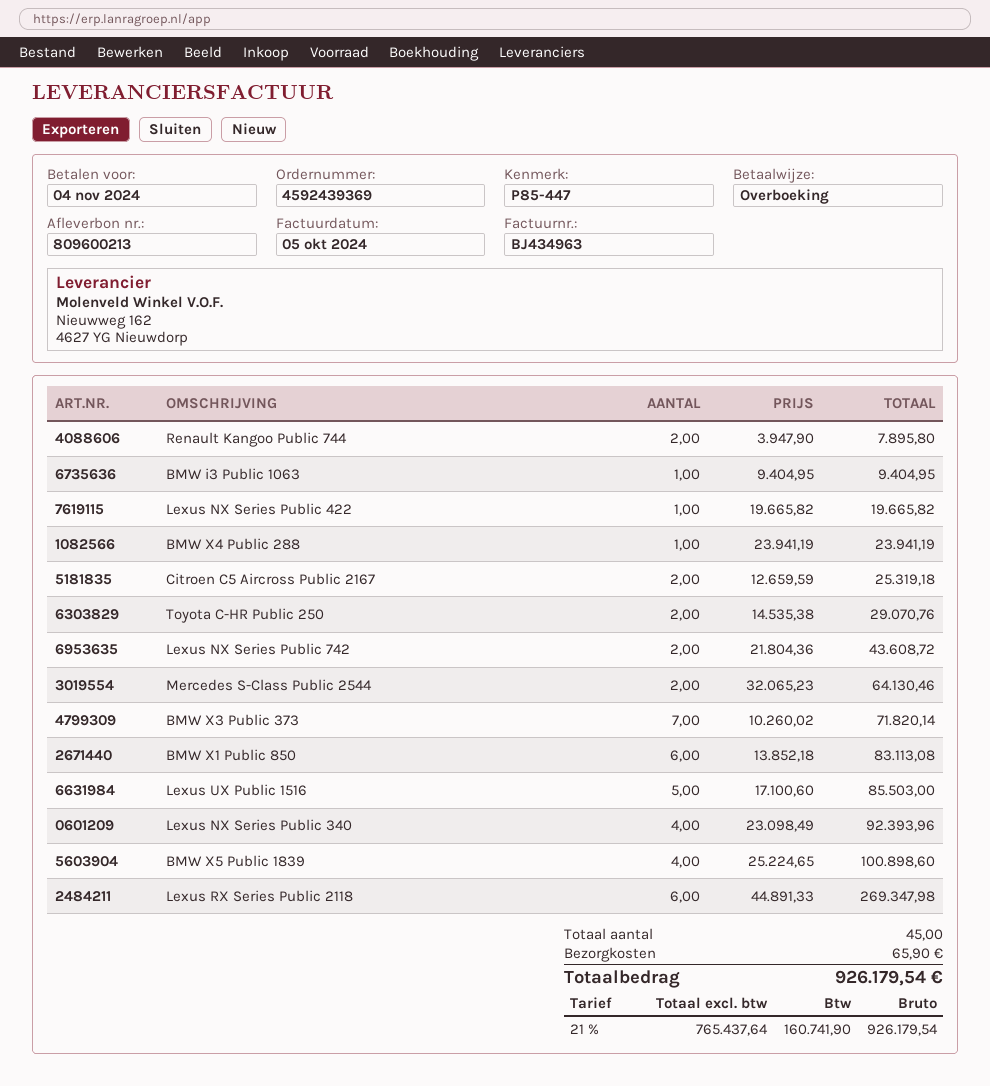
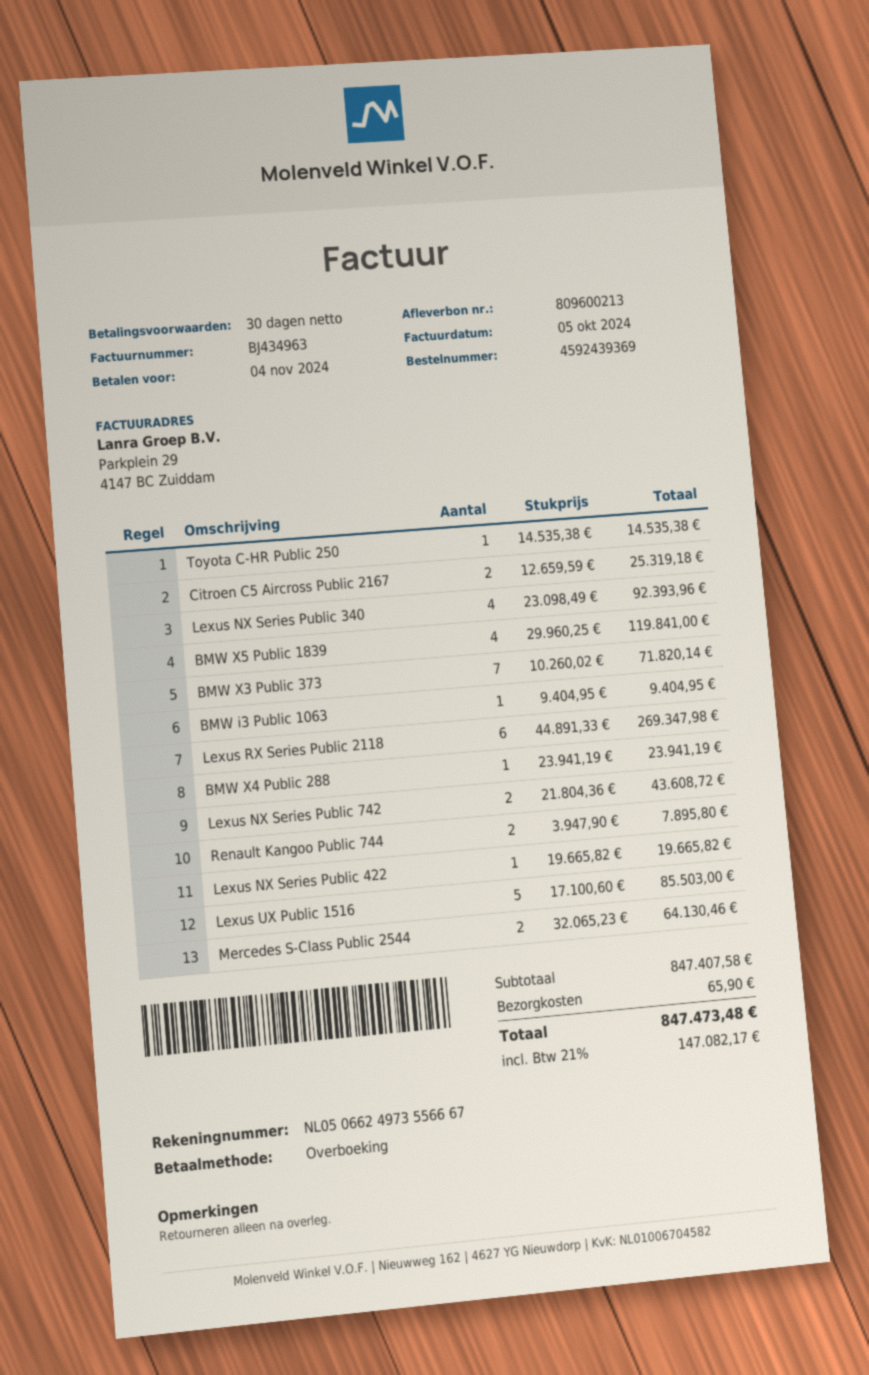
Toyota C-HR Public 250: 2 x 14535.38 = 29070.76 -> 1 x 14535.38 = 14535.38
BMW X1 Public 850: 6 x 13852.18 = 83113.08 -> none
BMW X5 Public 1839: 4 x 25224.65 = 100898.60 -> 4 x 29960.25 = 119841.00
tax: 21% = 160741.90 -> 21% = 147082.17
total: 926179.54 -> 847473.48

